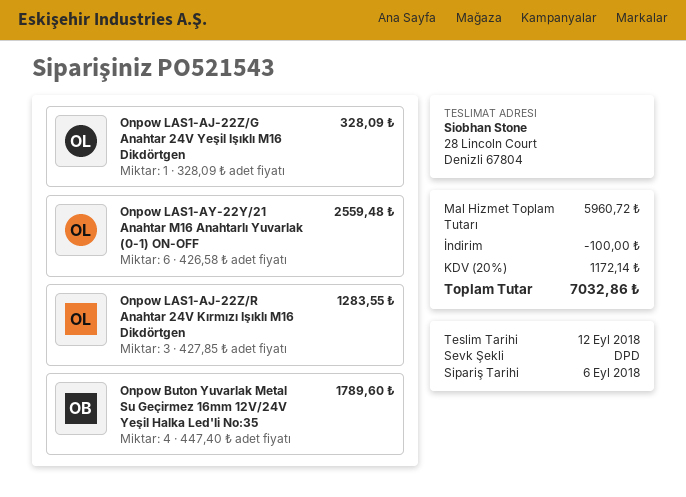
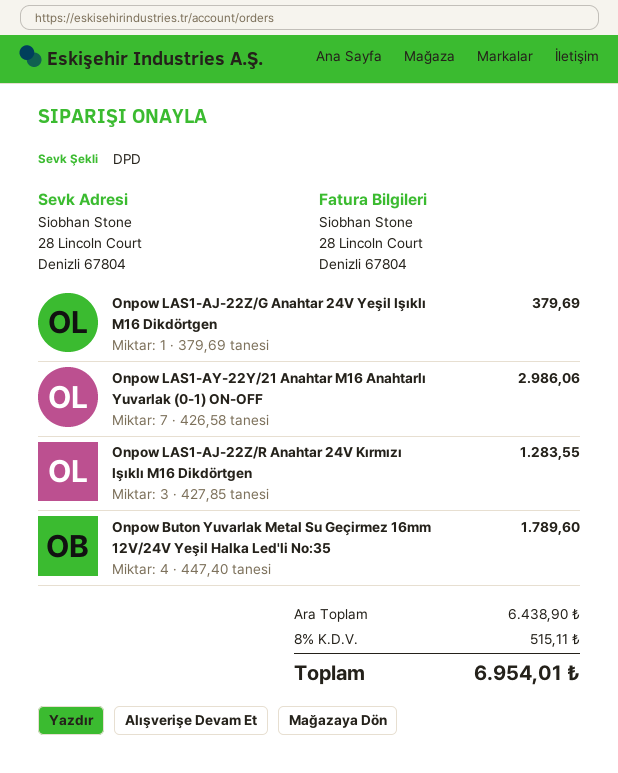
Onpow LAS1-AJ-22Z/G Anahtar 24V Yeşil Işıklı M16 Dikdörtgen: 1 x 328.09 = 328.09 -> 1 x 379.69 = 379.69
Onpow LAS1-AY-22Y/21 Anahtar M16 Anahtarlı Yuvarlak (0-1) ON-OFF: 6 x 426.58 = 2559.48 -> 7 x 426.58 = 2986.06
subtotal: 5960.72 -> 6438.90
discount: 100.00 -> none
tax: 20% = 1172.14 -> 8% = 515.11
total: 7032.86 -> 6954.01

